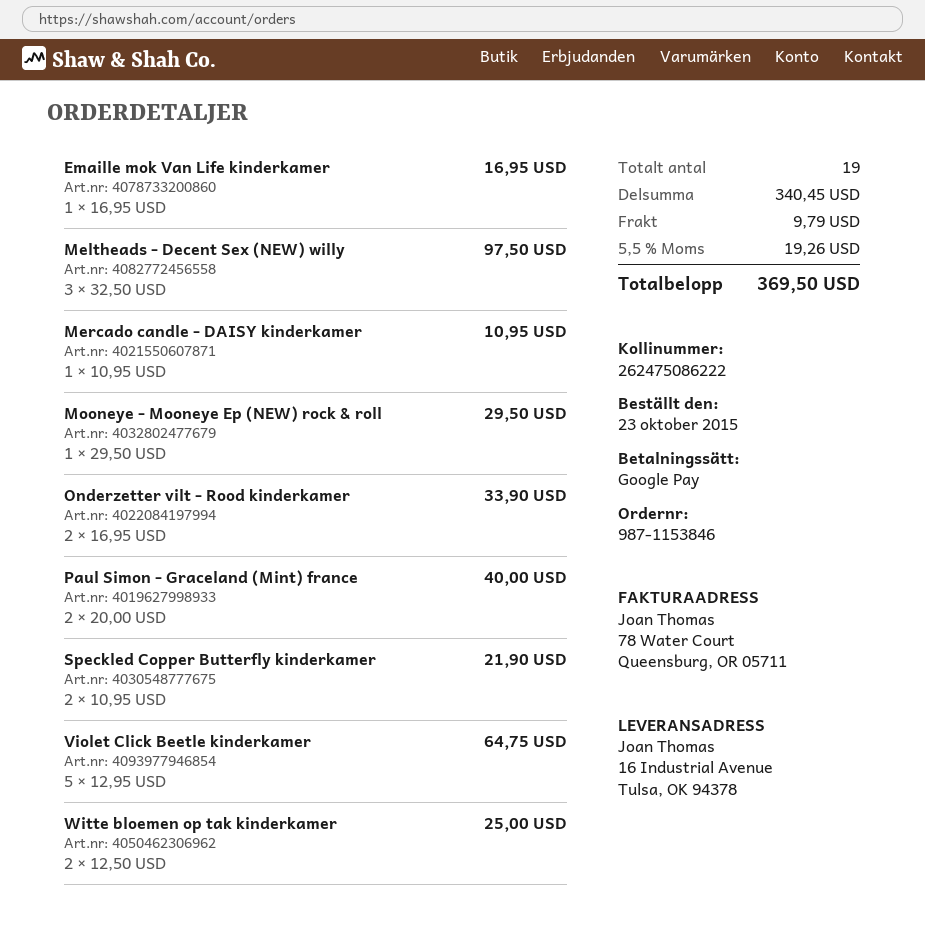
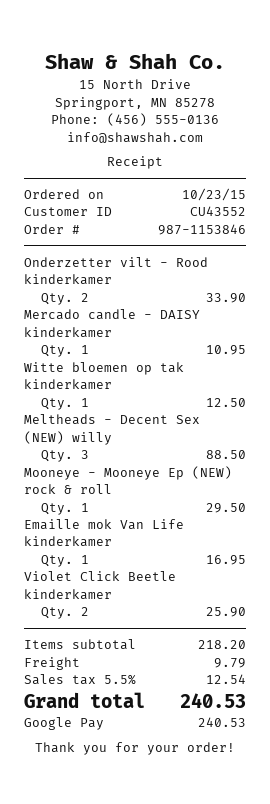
Meltheads - Decent Sex (NEW) willy: 3 for 97.50 -> 3 for 88.50
Paul Simon - Graceland (Mint) france: 2 for 40.00 -> none
Speckled Copper Butterfly kinderkamer: 2 for 21.90 -> none
Violet Click Beetle kinderkamer: 5 for 64.75 -> 2 for 25.90
Witte bloemen op tak kinderkamer: 2 for 25.00 -> 1 for 12.50
subtotal: 340.45 -> 218.20
tax: 5.5% = 19.26 -> 5.5% = 12.54
total: 369.50 -> 240.53

